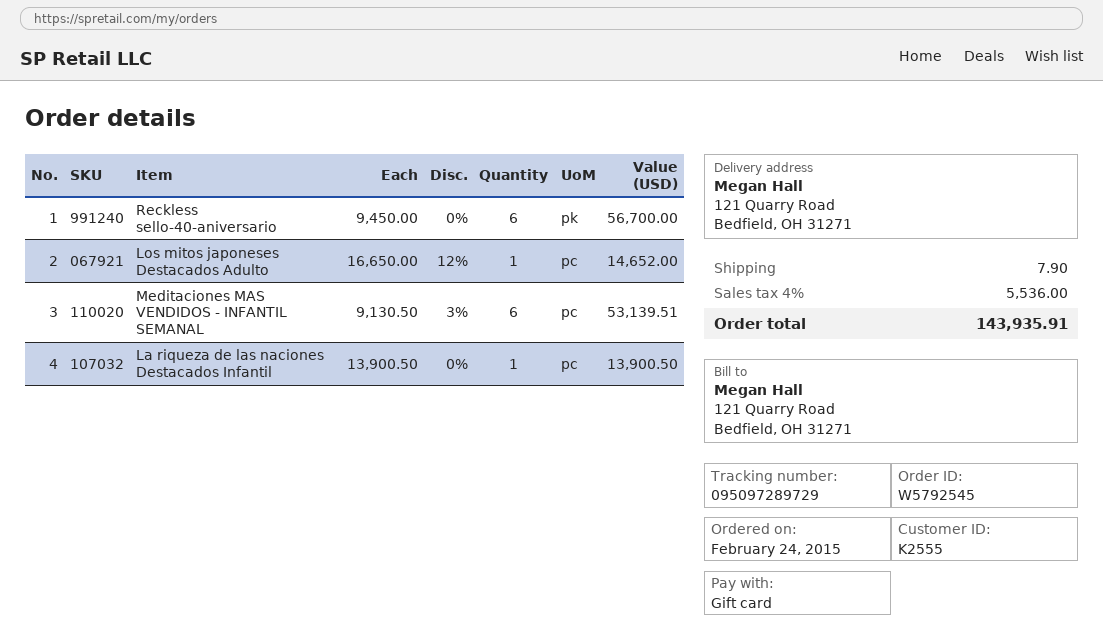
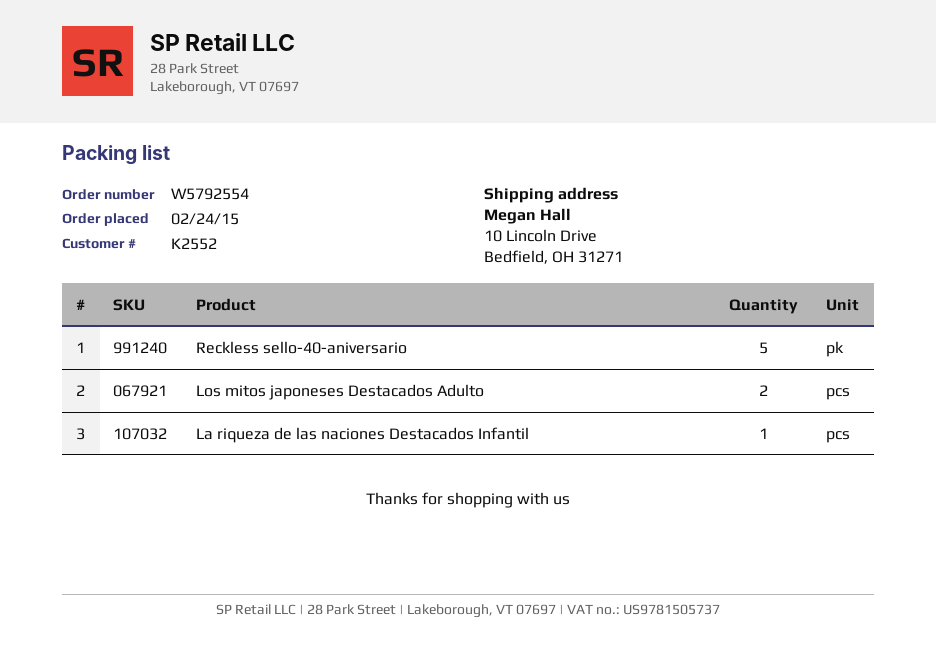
order number: W5792545 -> W5792554
customer number: K2555 -> K2552
ship to: 121 Quarry Road, Bedfield, OH 31271 -> 10 Lincoln Drive, Bedfield, OH 31271
Reckless sello-40-aniversario: 6 -> 5
Los mitos japoneses Destacados Adulto: 1 -> 2
Meditaciones MAS VENDIDOS - INFANTIL SEMANAL: 6 -> none

